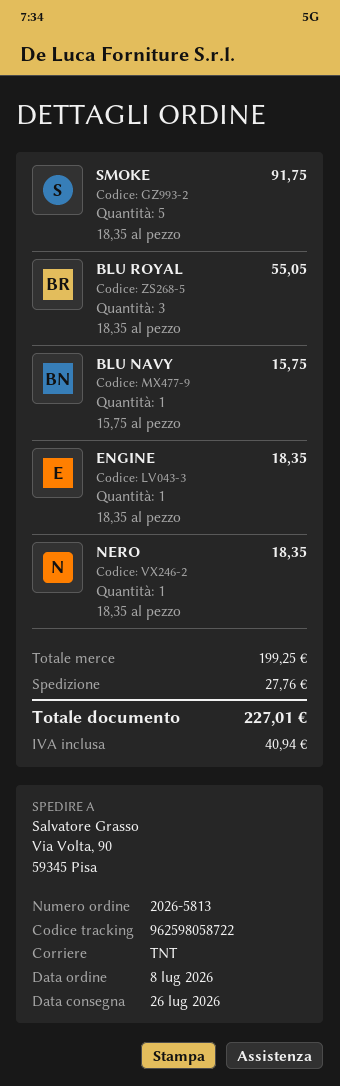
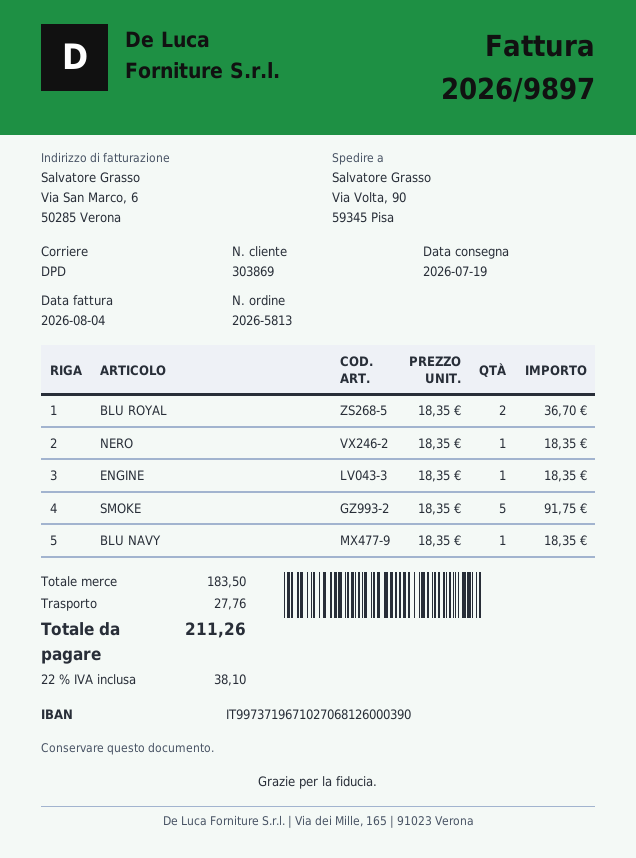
delivery date: 2026-07-26 -> 2026-07-19
shipping method: TNT -> DPD
BLU ROYAL: 3 x 18.35 = 55.05 -> 2 x 18.35 = 36.70
BLU NAVY: 1 x 15.75 = 15.75 -> 1 x 18.35 = 18.35
subtotal: 199.25 -> 183.50
tax: 40.94 -> 38.10
total: 227.01 -> 211.26

